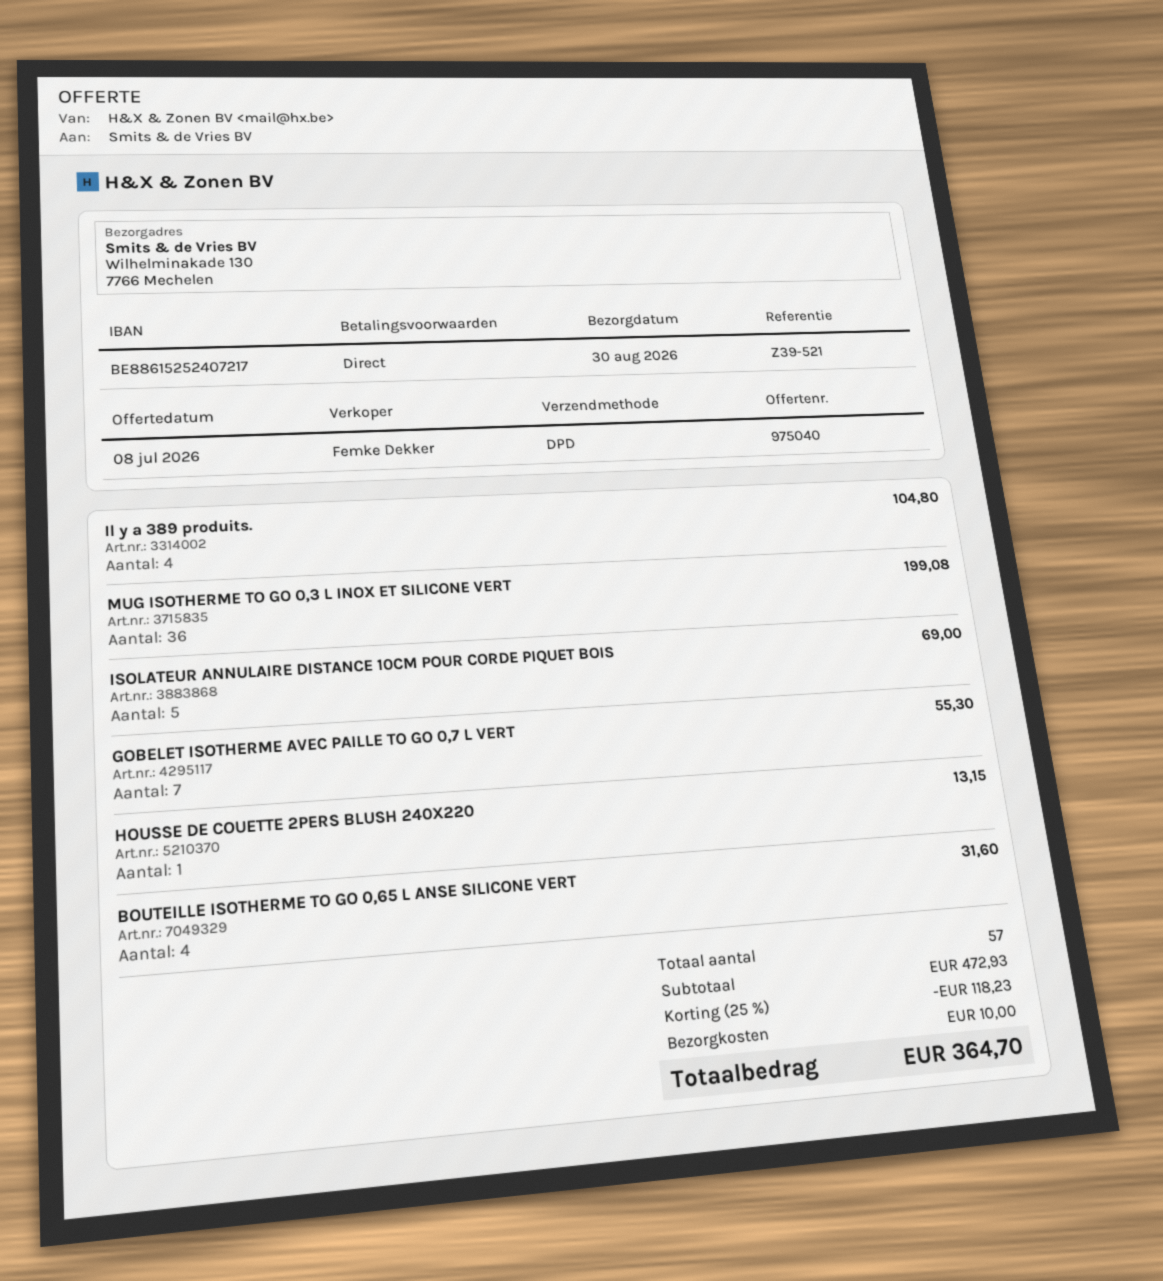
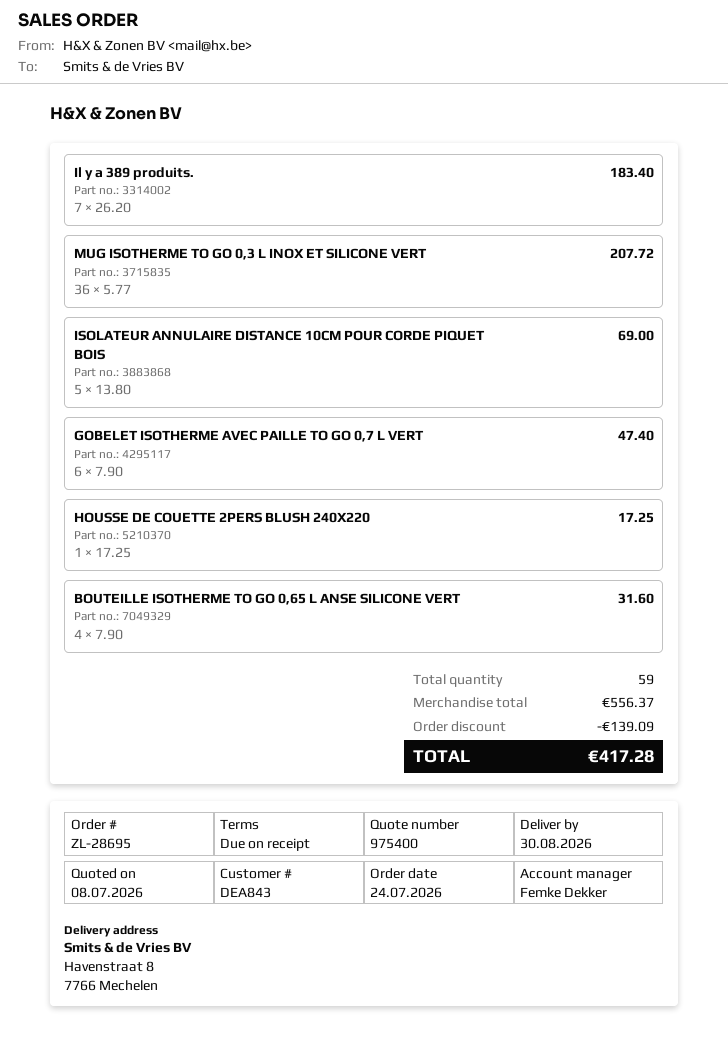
quote number: 975040 -> 975400
ship to: Wilhelminakade 130, 7766 Mechelen -> Havenstraat 8, 7766 Mechelen
Il y a 389 produits.: 4 for 104.80 -> 7 for 183.40
MUG ISOTHERME TO GO 0,3 L INOX ET SILICONE VERT: 36 for 199.08 -> 36 for 207.72
GOBELET ISOTHERME AVEC PAILLE TO GO 0,7 L VERT: 7 for 55.30 -> 6 for 47.40
HOUSSE DE COUETTE 2PERS BLUSH 240X220: 1 for 13.15 -> 1 for 17.25
total quantity: 57 -> 59
subtotal: 472.93 -> 556.37
discount: 118.23 -> 139.09
shipping: 10.00 -> none
total: 364.70 -> 417.28

